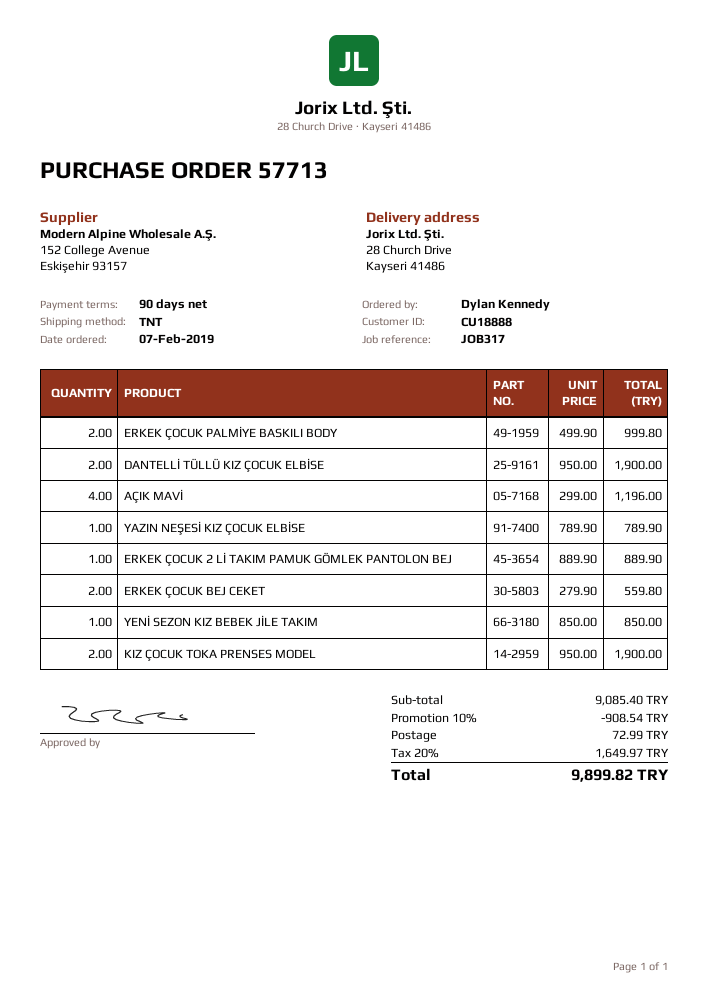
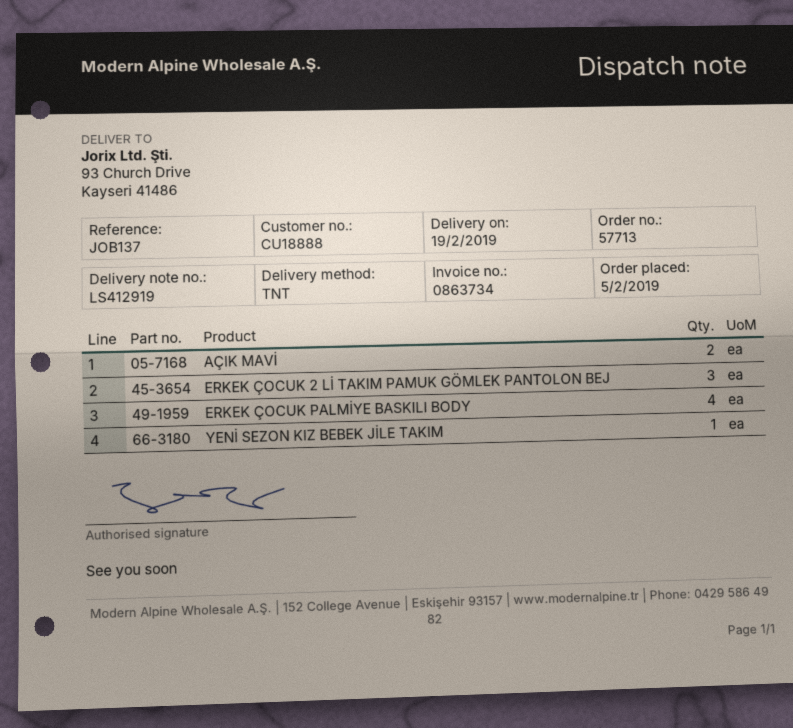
order date: 2019-02-07 -> 2019-02-05
reference: JOB317 -> JOB137
ship to: 28 Church Drive, Kayseri 41486 -> 93 Church Drive, Kayseri 41486
ERKEK ÇOCUK PALMİYE BASKILI BODY: 2 -> 4
DANTELLİ TÜLLÜ KIZ ÇOCUK ELBİSE: 2 -> none
AÇIK MAVİ: 4 -> 2
YAZIN NEŞESİ KIZ ÇOCUK ELBİSE: 1 -> none
ERKEK ÇOCUK 2 Lİ TAKIM PAMUK GÖMLEK PANTOLON BEJ: 1 -> 3
ERKEK ÇOCUK BEJ CEKET: 2 -> none
KIZ ÇOCUK TOKA PRENSES MODEL: 2 -> none

